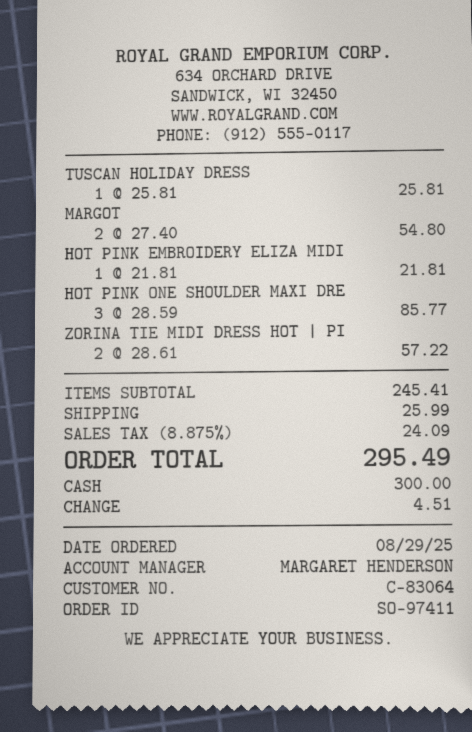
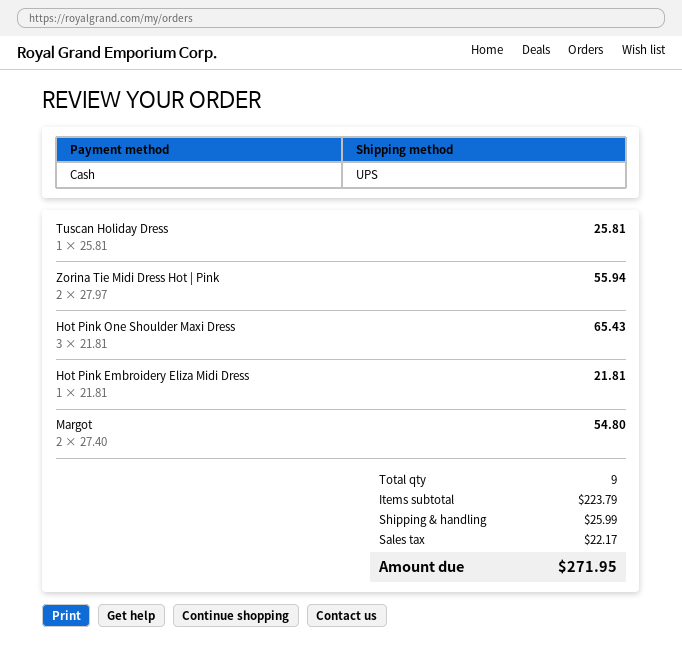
HOT PINK ONE SHOULDER MAXI DRE: 3 x 28.59 = 85.77 -> 3 x 21.81 = 65.43
ZORINA TIE MIDI DRESS HOT | PI: 2 x 28.61 = 57.22 -> 2 x 27.97 = 55.94
subtotal: 245.41 -> 223.79
tax: 24.09 -> 22.17
total: 295.49 -> 271.95

